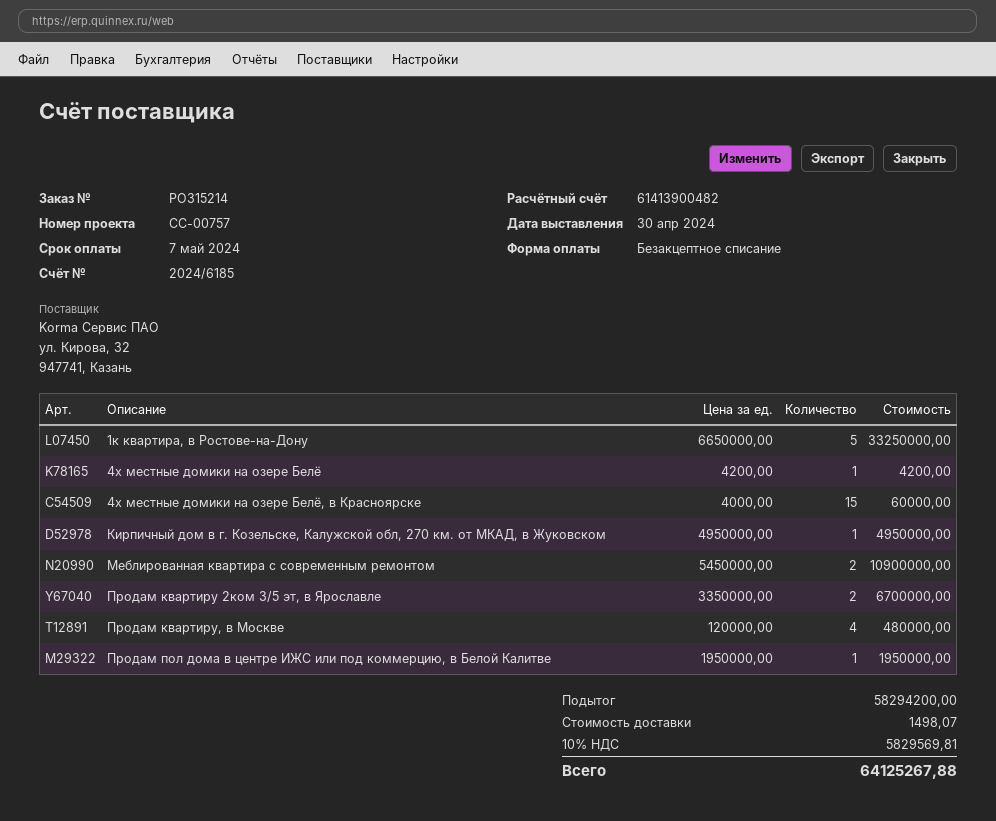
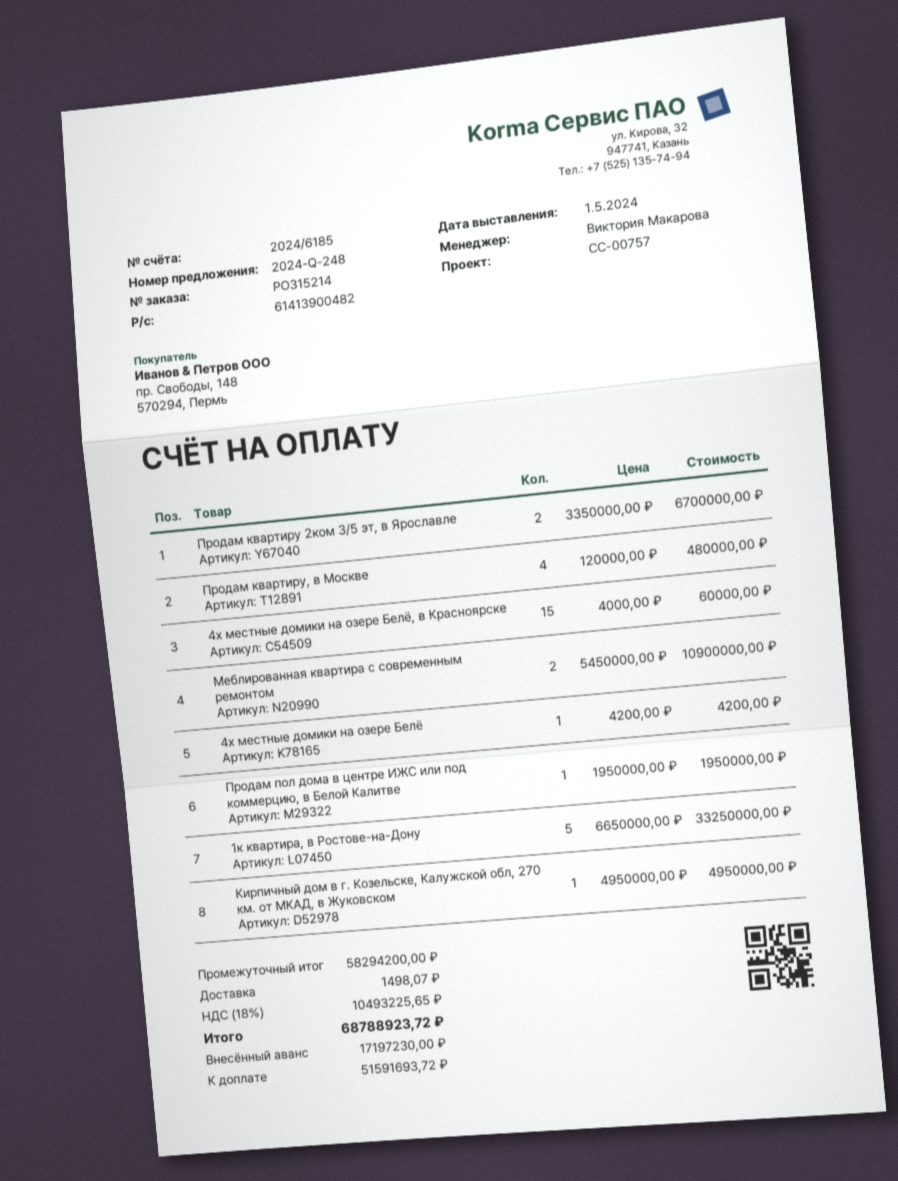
invoice date: 2024-04-30 -> 2024-05-01
tax: 10% = 5829569.81 -> 18% = 10493225.65
total: 64125267.88 -> 68788923.72

